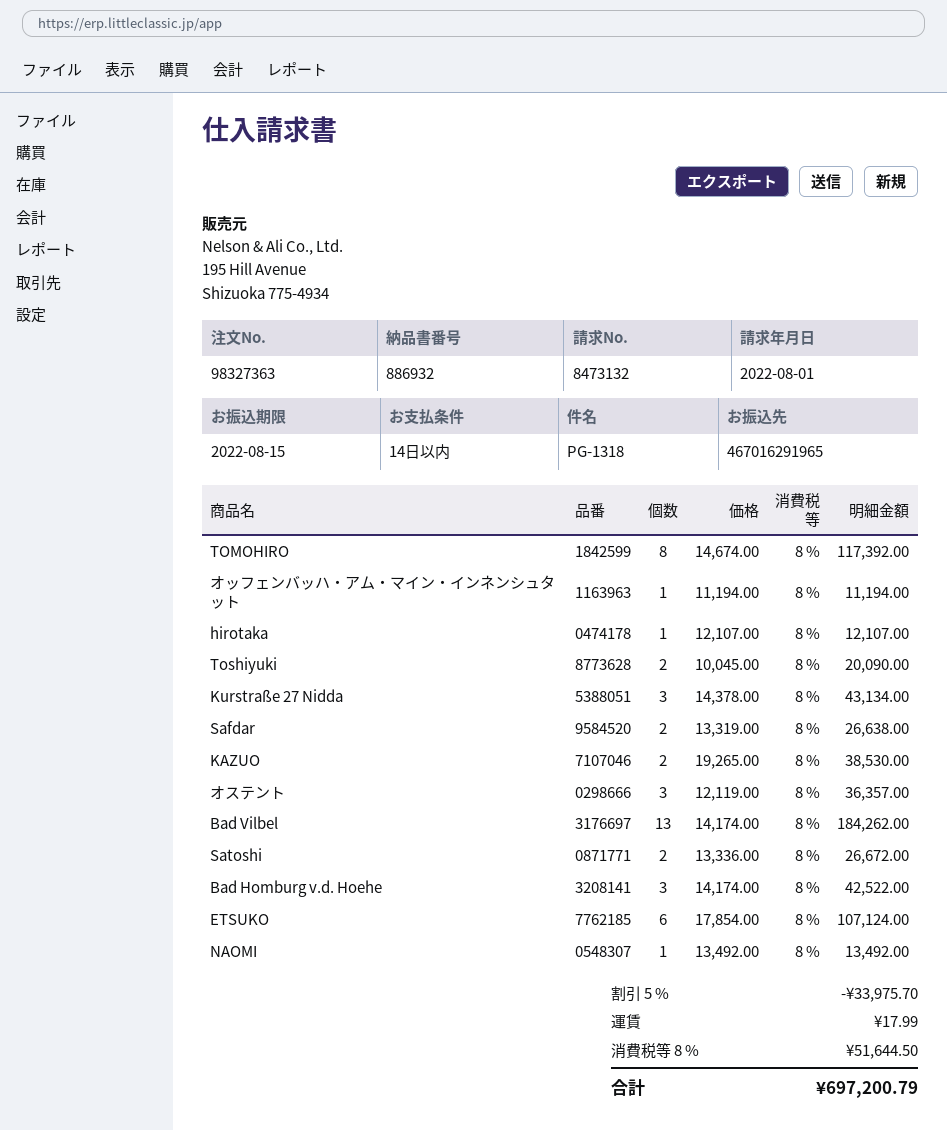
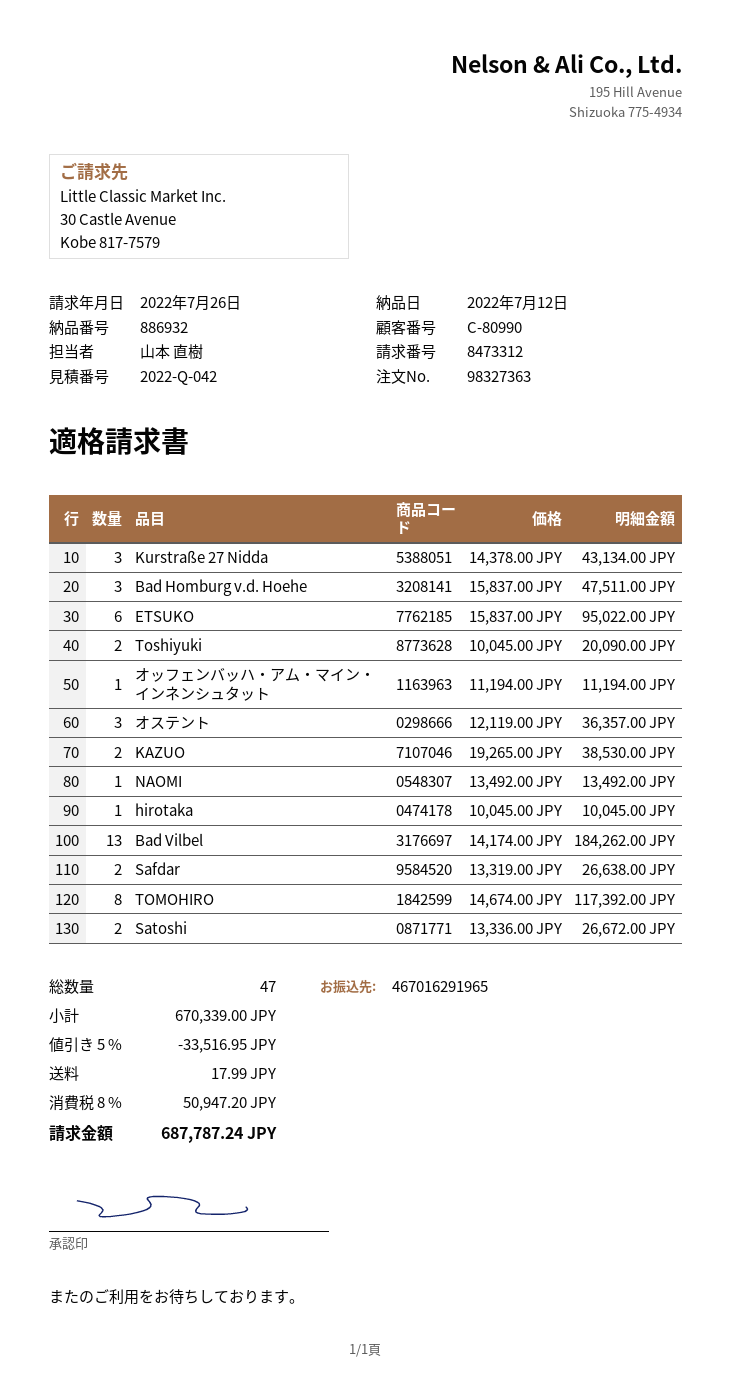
invoice number: 8473132 -> 8473312
invoice date: 2022-08-01 -> 2022-07-26
hirotaka: 1 x 12107.00 = 12107.00 -> 1 x 10045.00 = 10045.00
Bad Homburg v.d. Hoehe: 3 x 14174.00 = 42522.00 -> 3 x 15837.00 = 47511.00
ETSUKO: 6 x 17854.00 = 107124.00 -> 6 x 15837.00 = 95022.00
discount: 5% = 33975.70 -> 5% = 33516.95
tax: 8% = 51644.50 -> 8% = 50947.20
total: 697200.79 -> 687787.24

